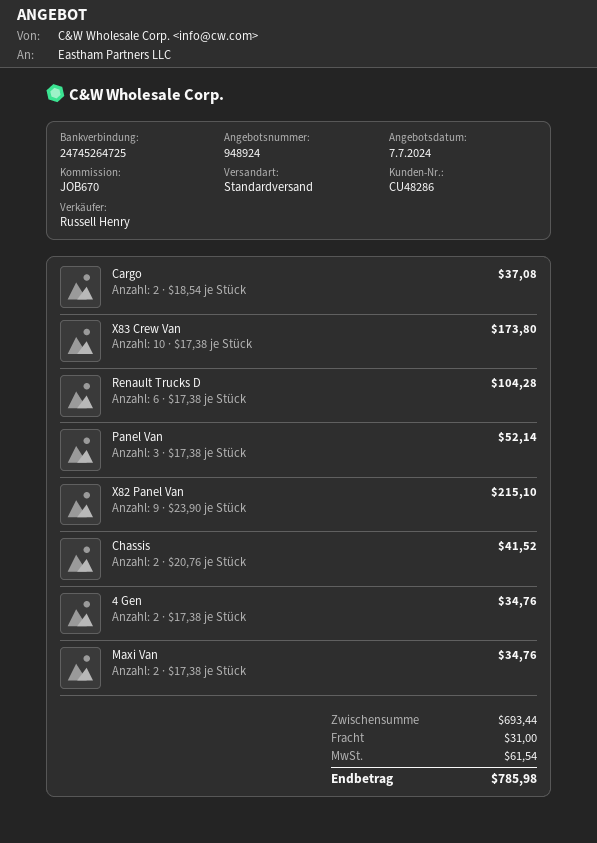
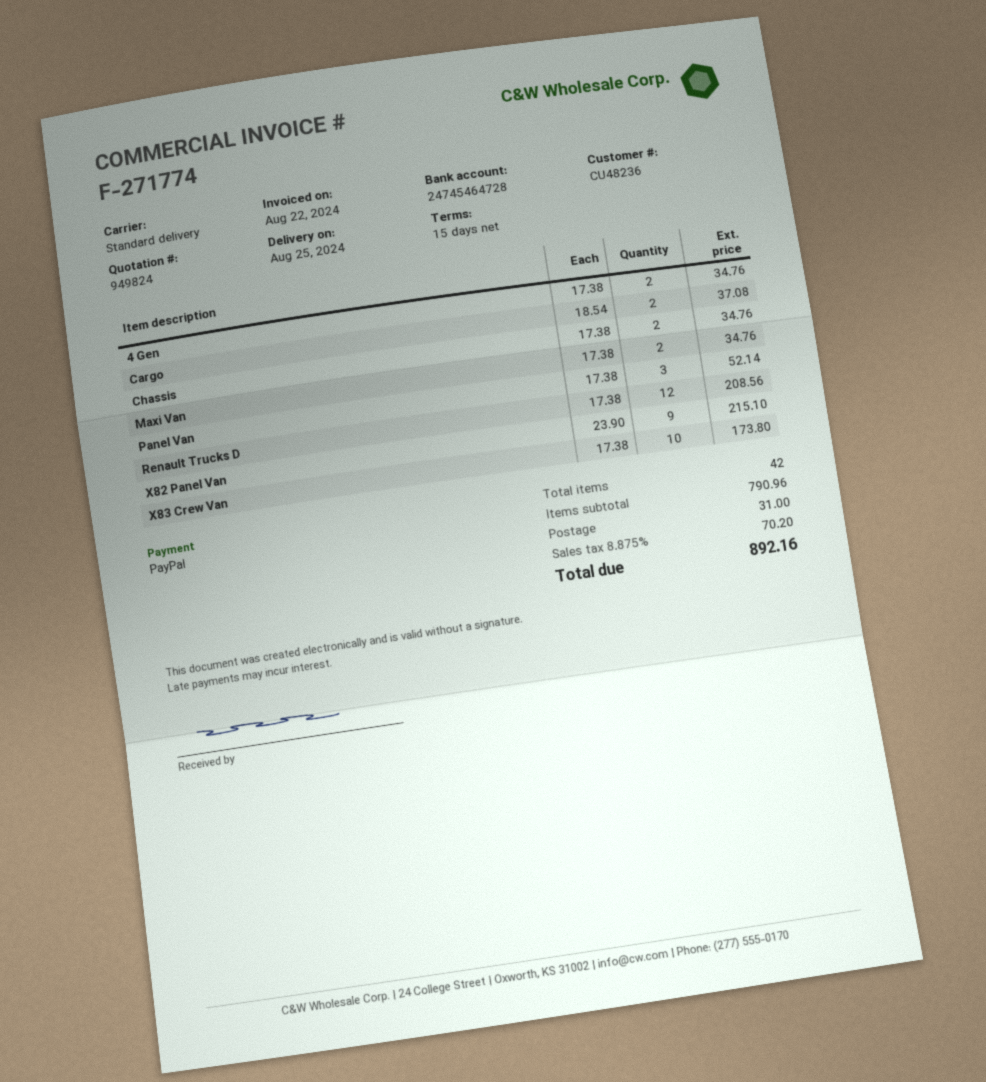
quote number: 948924 -> 949824
customer number: CU48286 -> CU48236
bank account: 24745264725 -> 24745464728
Renault Trucks D: 6 x 17.38 = 104.28 -> 12 x 17.38 = 208.56
Chassis: 2 x 20.76 = 41.52 -> 2 x 17.38 = 34.76
subtotal: 693.44 -> 790.96
tax: 61.54 -> 70.20
total: 785.98 -> 892.16

